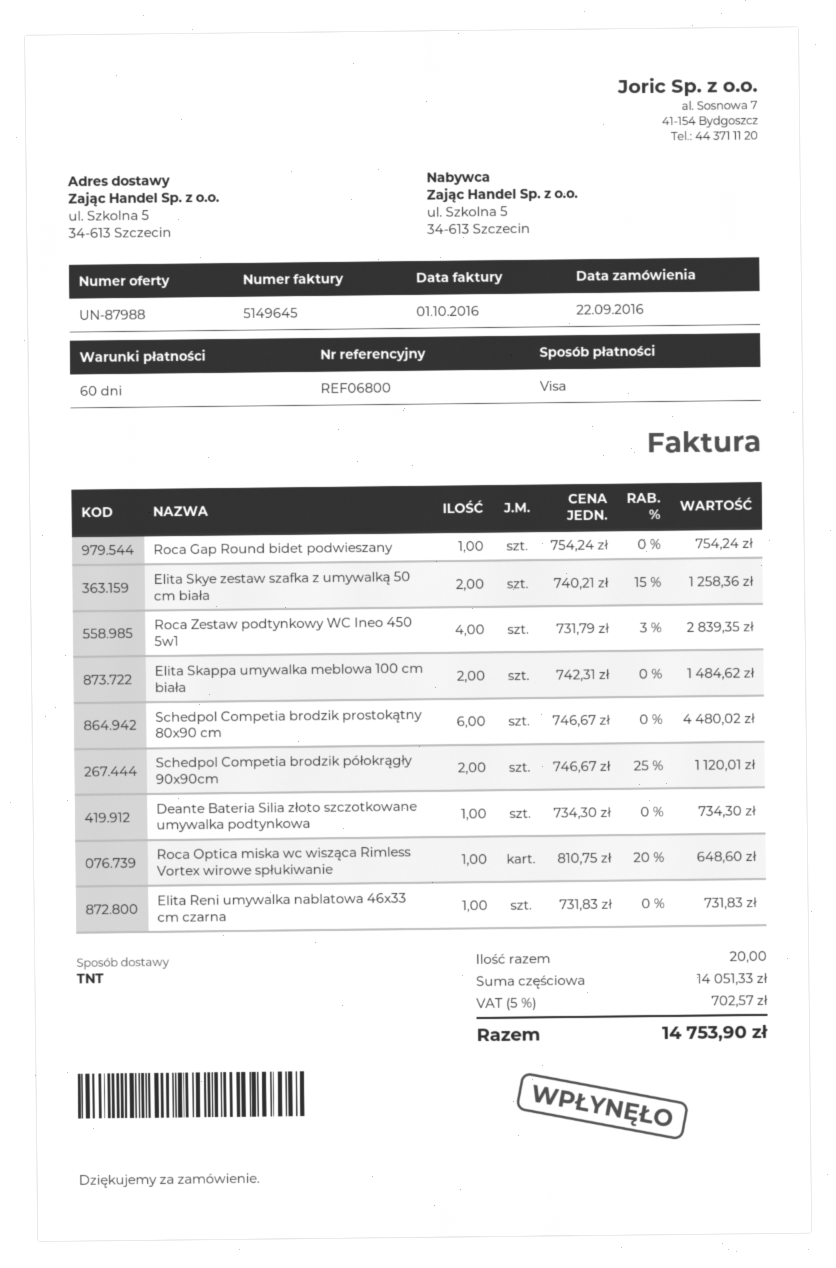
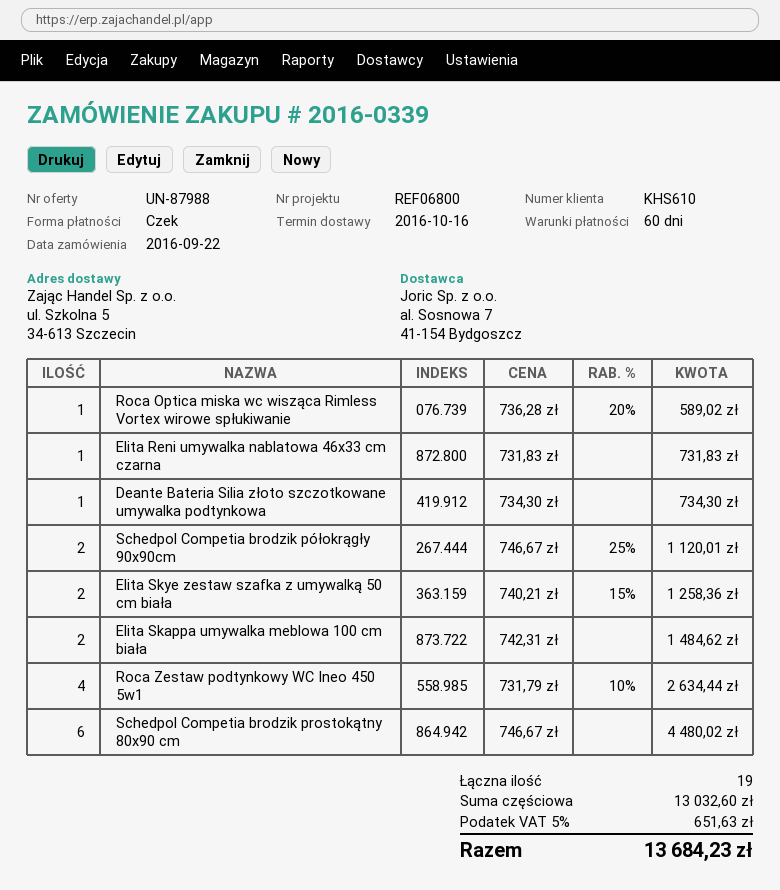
payment method: Visa -> cheque
Roca Gap Round bidet podwieszany: 1 x 754.24 = 754.24 -> none
Roca Zestaw podtynkowy WC Ineo 450 5w1: 4 x 731.79 - 3% = 2839.35 -> 4 x 731.79 - 10% = 2634.44
Roca Optica miska wc wisząca Rimless Vortex wirowe spłukiwanie: 1 x 810.75 - 20% = 648.60 -> 1 x 736.28 - 20% = 589.02
total quantity: 20 -> 19
subtotal: 14051.33 -> 13032.60
tax: 5% = 702.57 -> 5% = 651.63
total: 14753.90 -> 13684.23

